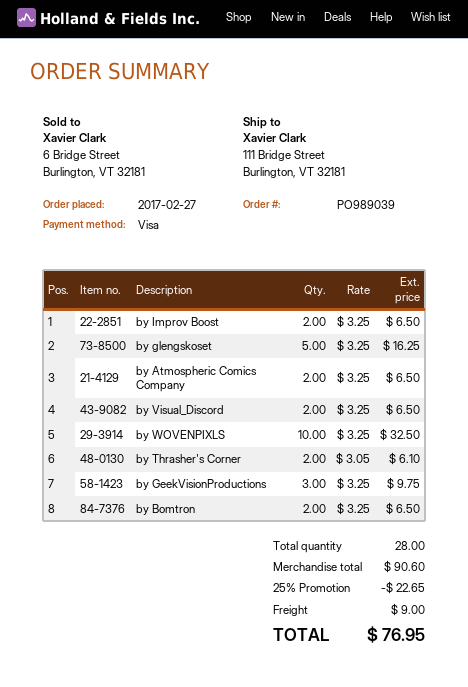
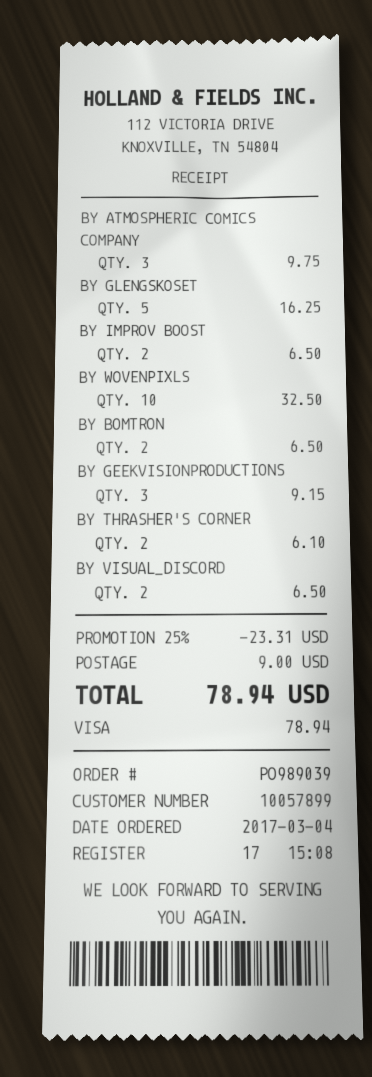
order date: 2017-02-27 -> 2017-03-04
by Atmospheric Comics Company: 2 for 6.50 -> 3 for 9.75
by GeekVisionProductions: 3 for 9.75 -> 3 for 9.15
discount: 25% = 22.65 -> 25% = 23.31
total: 76.95 -> 78.94

